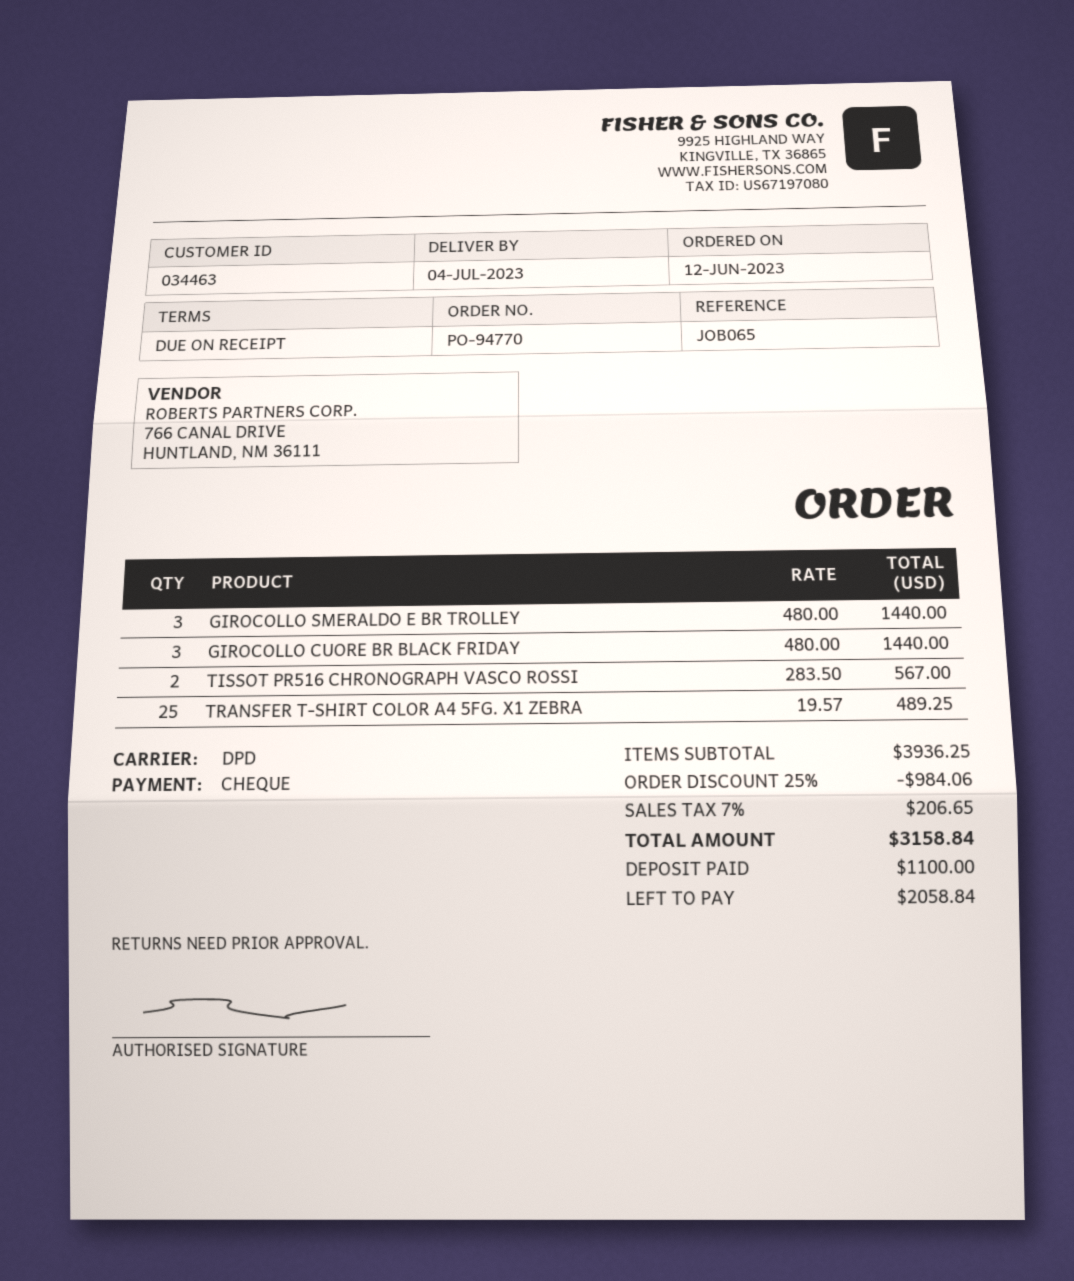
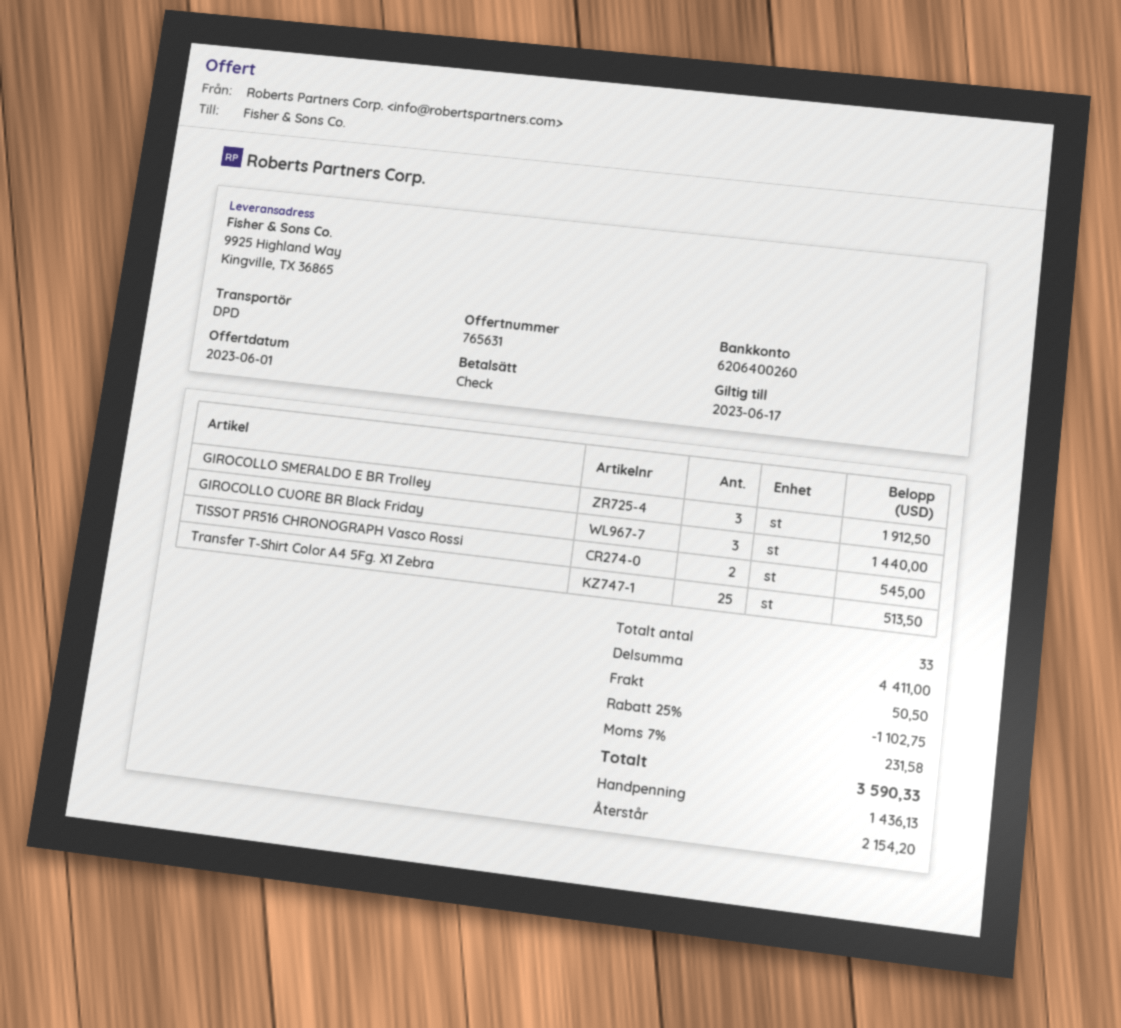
GIROCOLLO SMERALDO E BR TROLLEY: 3 for 1440.00 -> 3 for 1912.50
TISSOT PR516 CHRONOGRAPH VASCO ROSSI: 2 for 567.00 -> 2 for 545.00
TRANSFER T-SHIRT COLOR A4 5FG. X1 ZEBRA: 25 for 489.25 -> 25 for 513.50
subtotal: 3936.25 -> 4411.00
discount: 25% = 984.06 -> 25% = 1102.75
shipping: none -> 50.50
tax: 7% = 206.65 -> 7% = 231.58
total: 3158.84 -> 3590.33
deposit: 1100.00 -> 1436.13
balance: 2058.84 -> 2154.20

